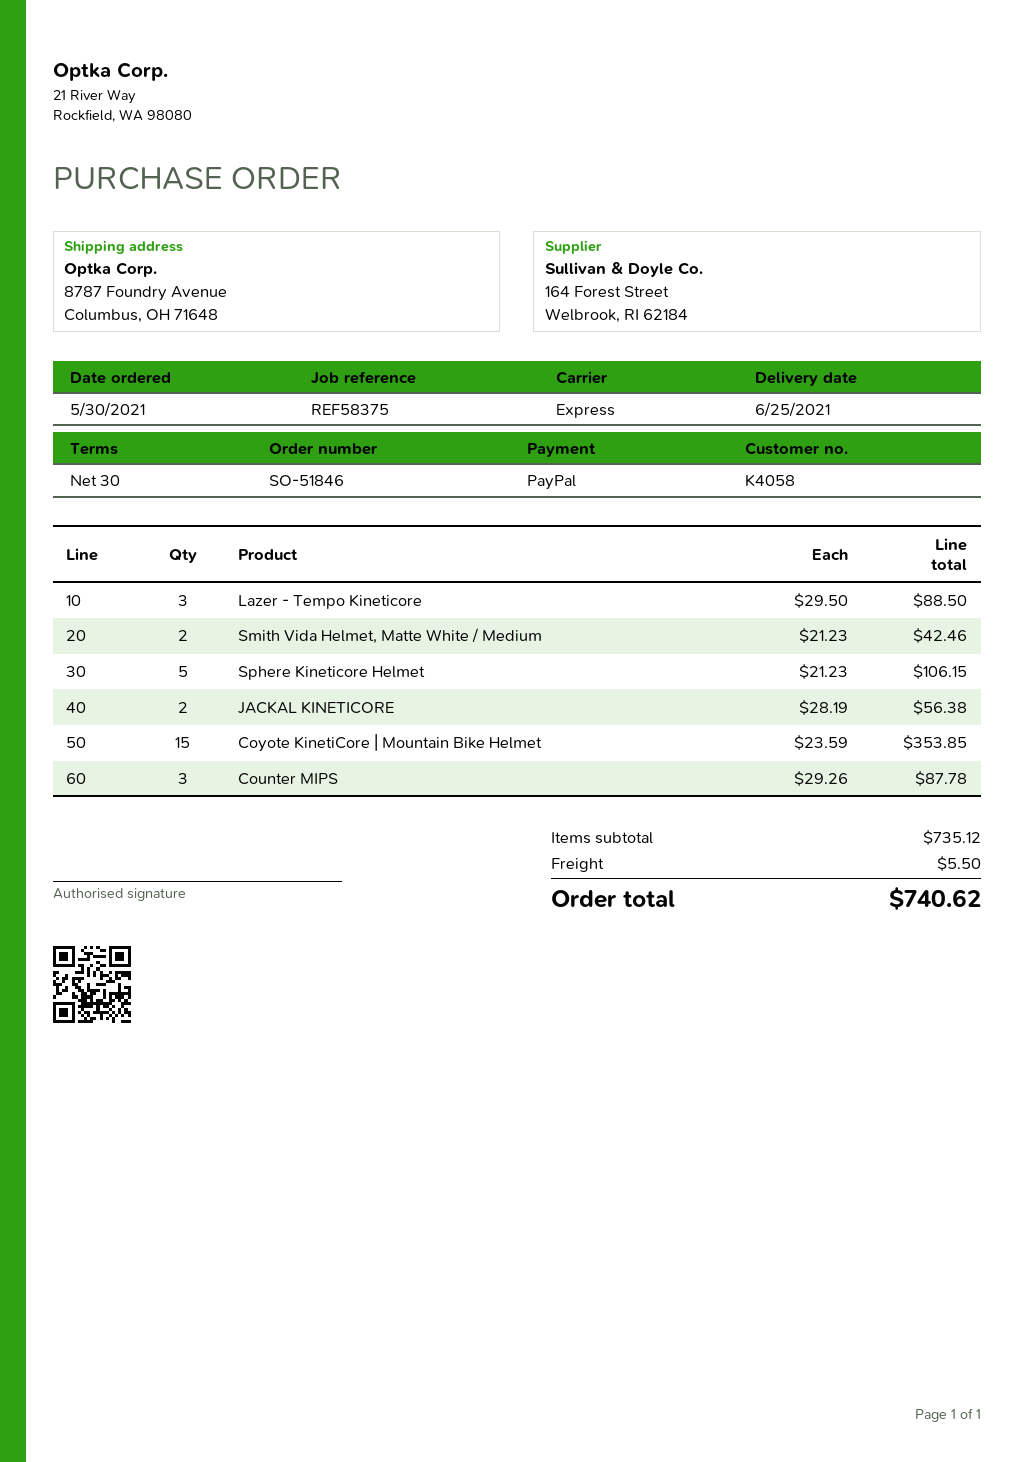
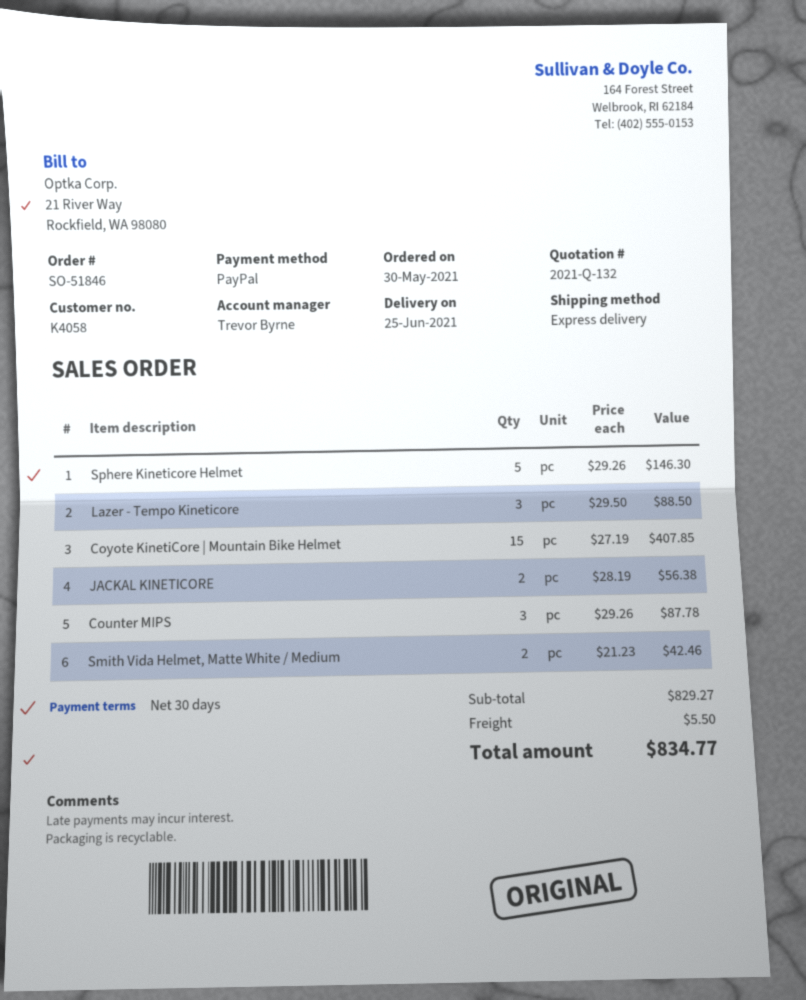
Sphere Kineticore Helmet: 5 x 21.23 = 106.15 -> 5 x 29.26 = 146.30
Coyote KinetiCore | Mountain Bike Helmet: 15 x 23.59 = 353.85 -> 15 x 27.19 = 407.85
subtotal: 735.12 -> 829.27
total: 740.62 -> 834.77

